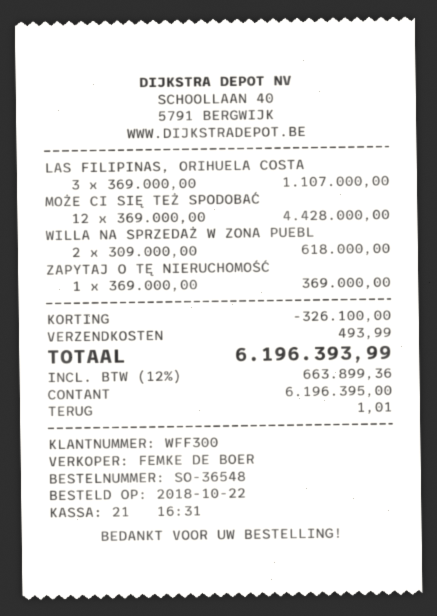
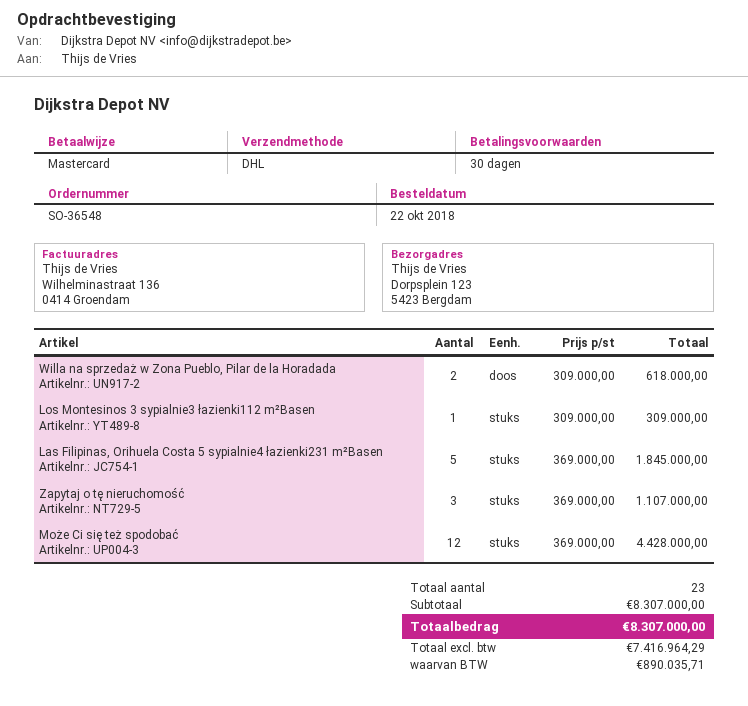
payment method: cash -> Mastercard
LAS FILIPINAS, ORIHUELA COSTA: 3 x 369000.00 = 1107000.00 -> 5 x 369000.00 = 1845000.00
ZAPYTAJ O TĘ NIERUCHOMOŚĆ: 1 x 369000.00 = 369000.00 -> 3 x 369000.00 = 1107000.00
Los Montesinos 3 sypialnie3 łazienki112 m²Basen: none -> 1 x 309000.00 = 309000.00
discount: 326100.00 -> none
shipping: 493.99 -> none
tax: 663899.36 -> 890035.71
total: 6196393.99 -> 8307000.00

